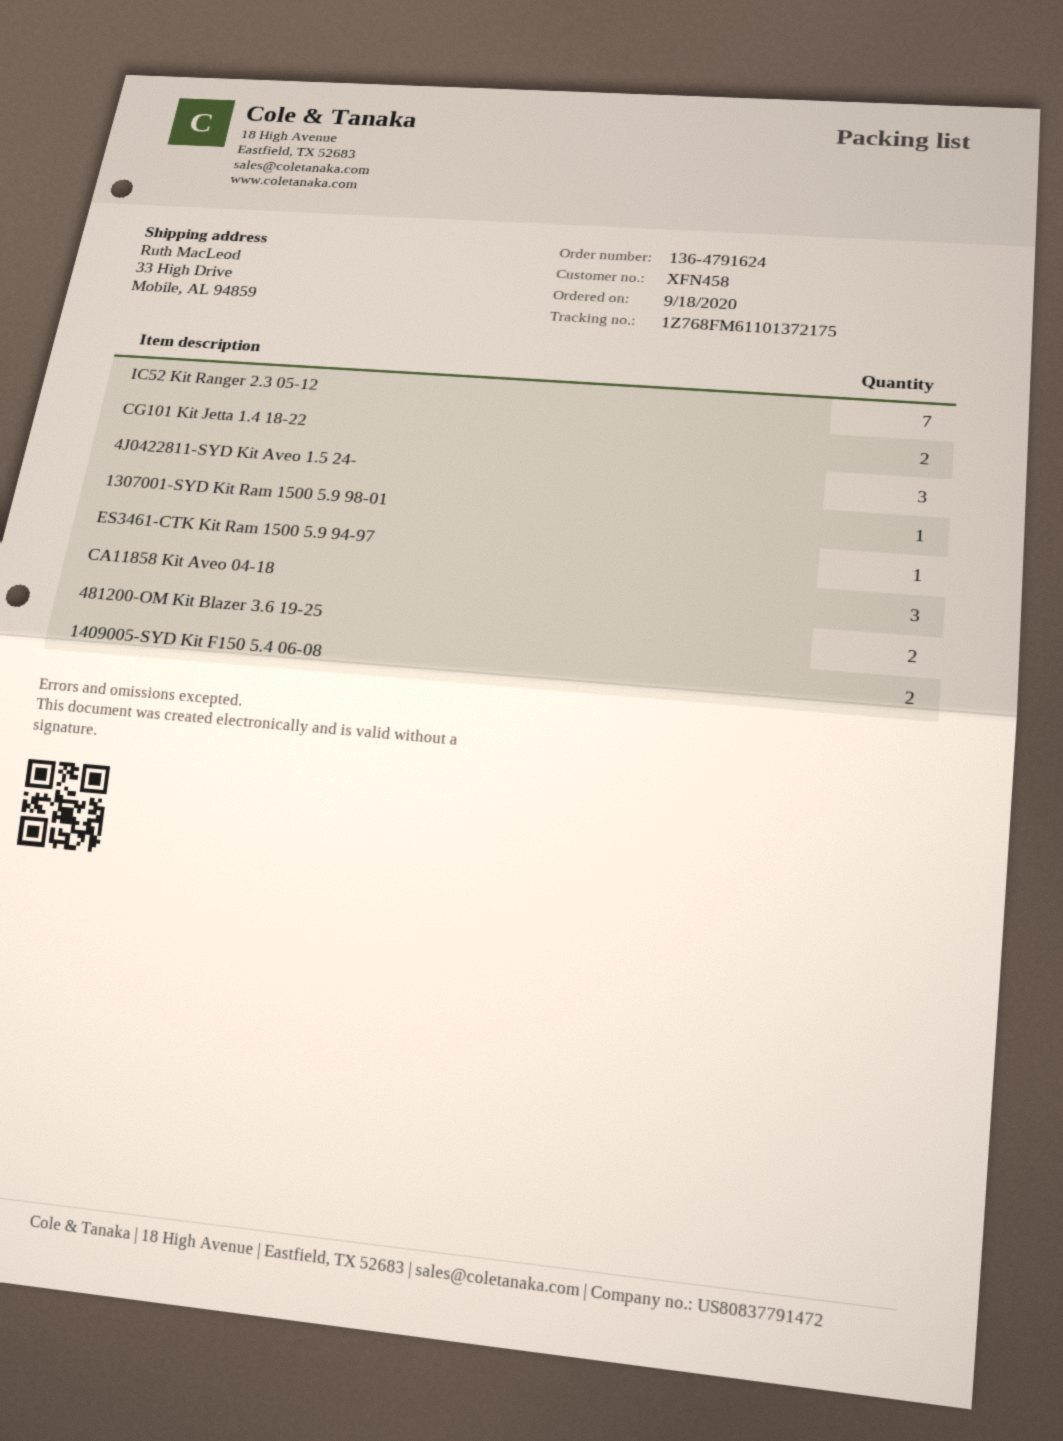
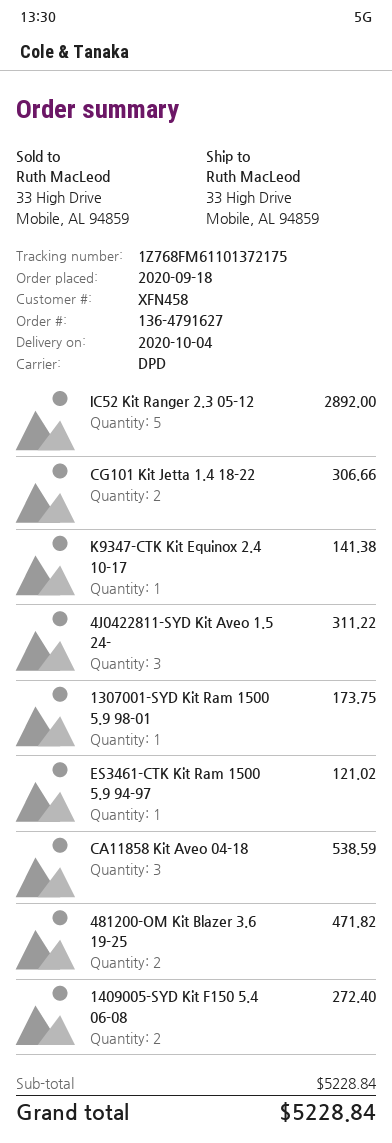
order number: 136-4791624 -> 136-4791627
IC52 Kit Ranger 2.3 05-12: 7 -> 5
K9347-CTK Kit Equinox 2.4 10-17: none -> 1

